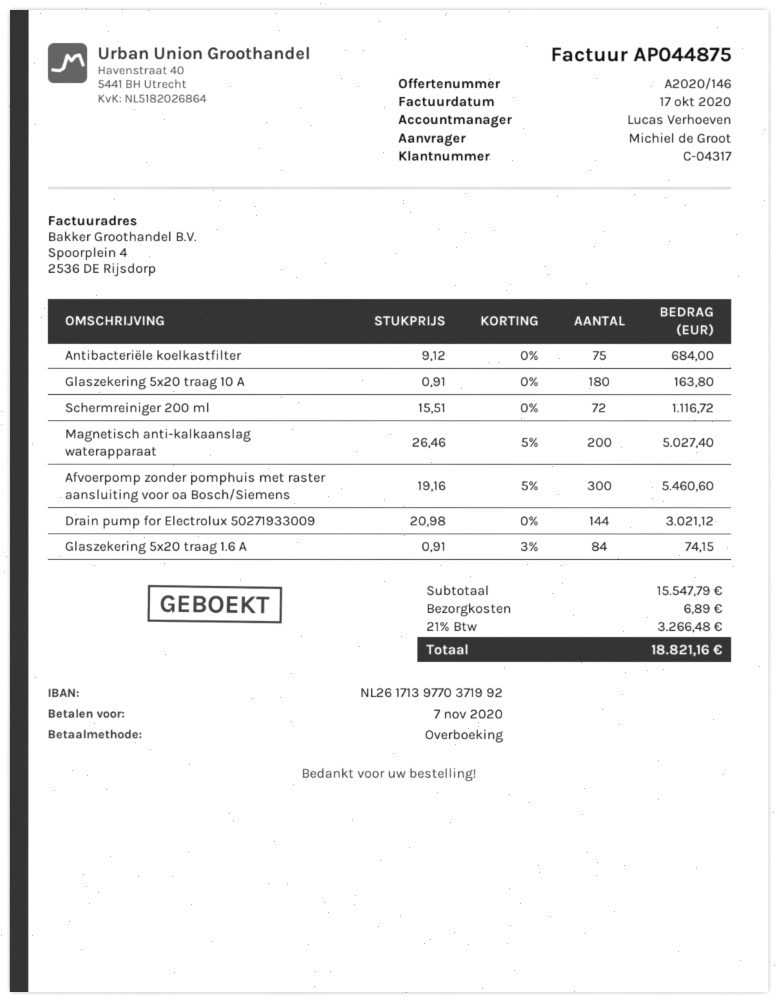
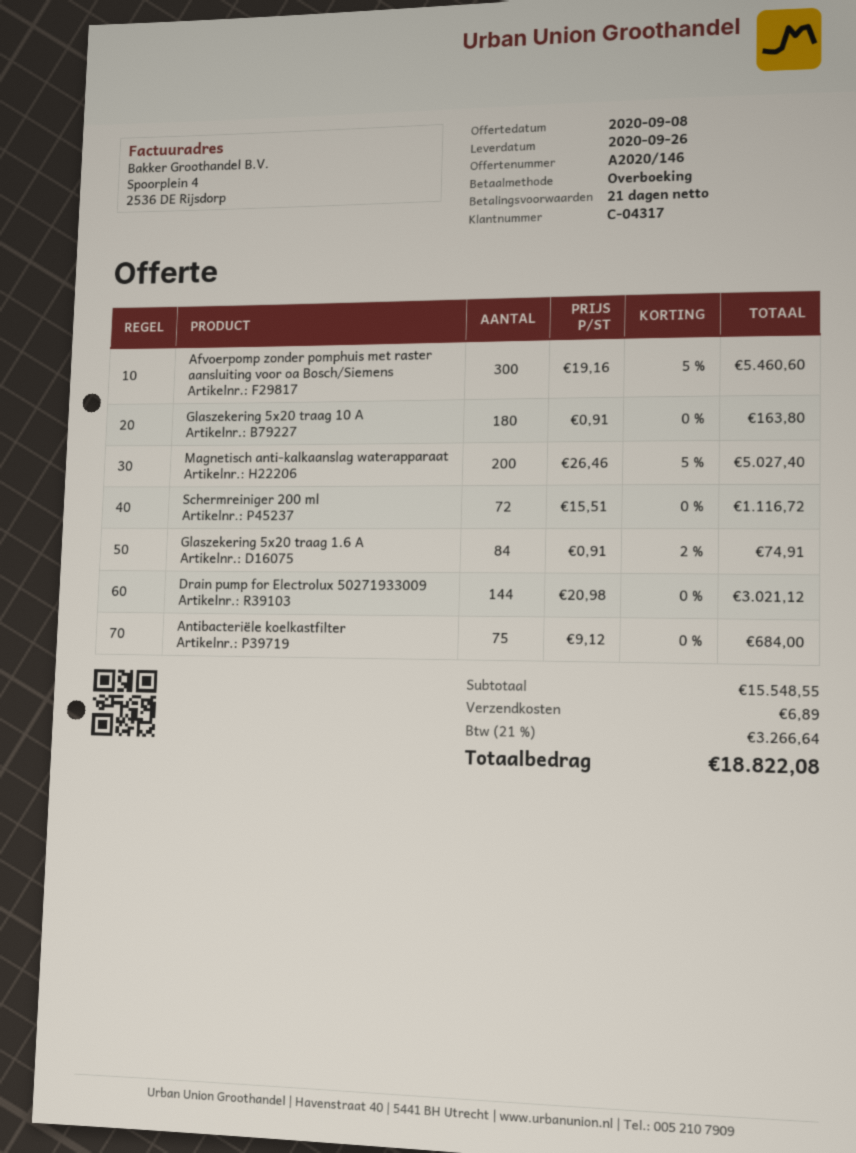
Glaszekering 5x20 traag 1.6 A: 84 x 0.91 - 3% = 74.15 -> 84 x 0.91 - 2% = 74.91
subtotal: 15547.79 -> 15548.55
tax: 21% = 3266.48 -> 21% = 3266.64
total: 18821.16 -> 18822.08

